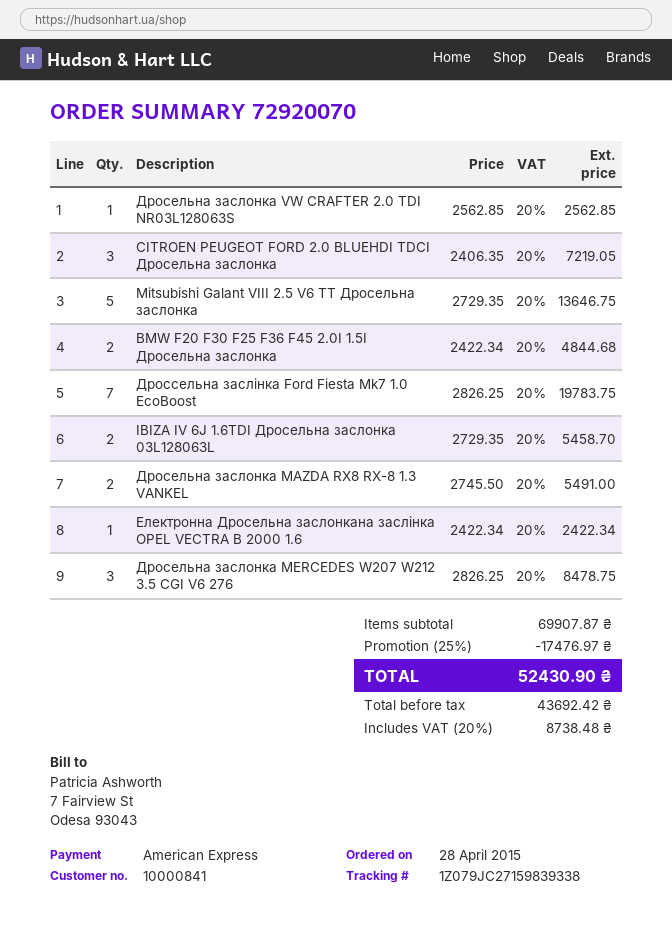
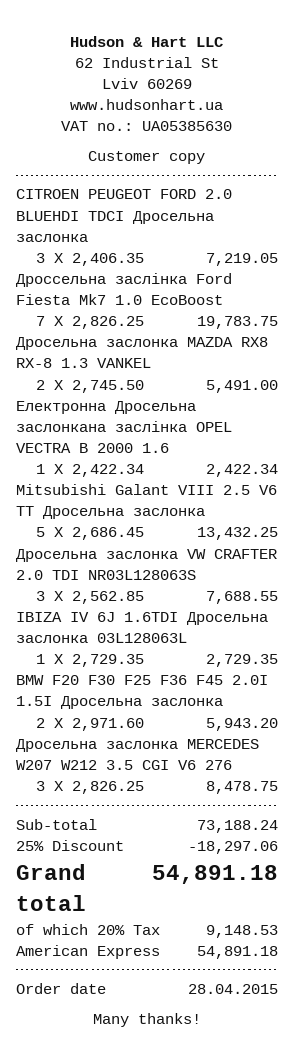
Дросельна заслонка VW CRAFTER 2.0 TDI NR03L128063S: 1 x 2562.85 = 2562.85 -> 3 x 2562.85 = 7688.55
Mitsubishi Galant VIII 2.5 V6 TT Дросельна заслонка: 5 x 2729.35 = 13646.75 -> 5 x 2686.45 = 13432.25
BMW F20 F30 F25 F36 F45 2.0I 1.5I Дросельна заслонка: 2 x 2422.34 = 4844.68 -> 2 x 2971.60 = 5943.20
IBIZA IV 6J 1.6TDI Дросельна заслонка 03L128063L: 2 x 2729.35 = 5458.70 -> 1 x 2729.35 = 2729.35
subtotal: 69907.87 -> 73188.24
discount: 25% = 17476.97 -> 25% = 18297.06
tax: 20% = 8738.48 -> 20% = 9148.53
total: 52430.90 -> 54891.18

